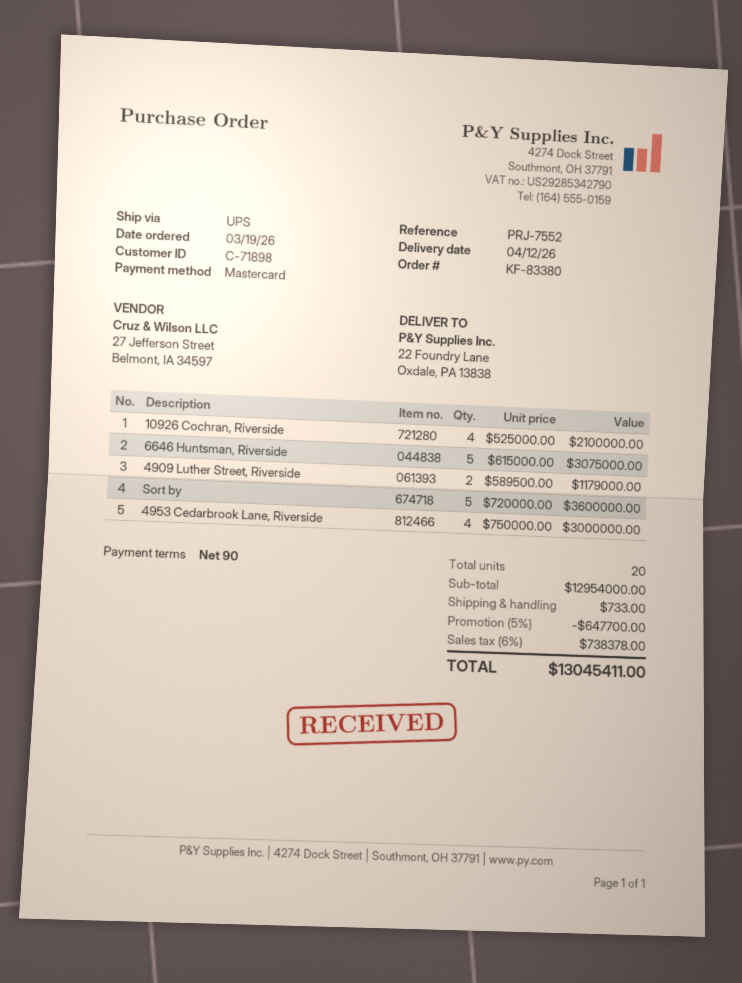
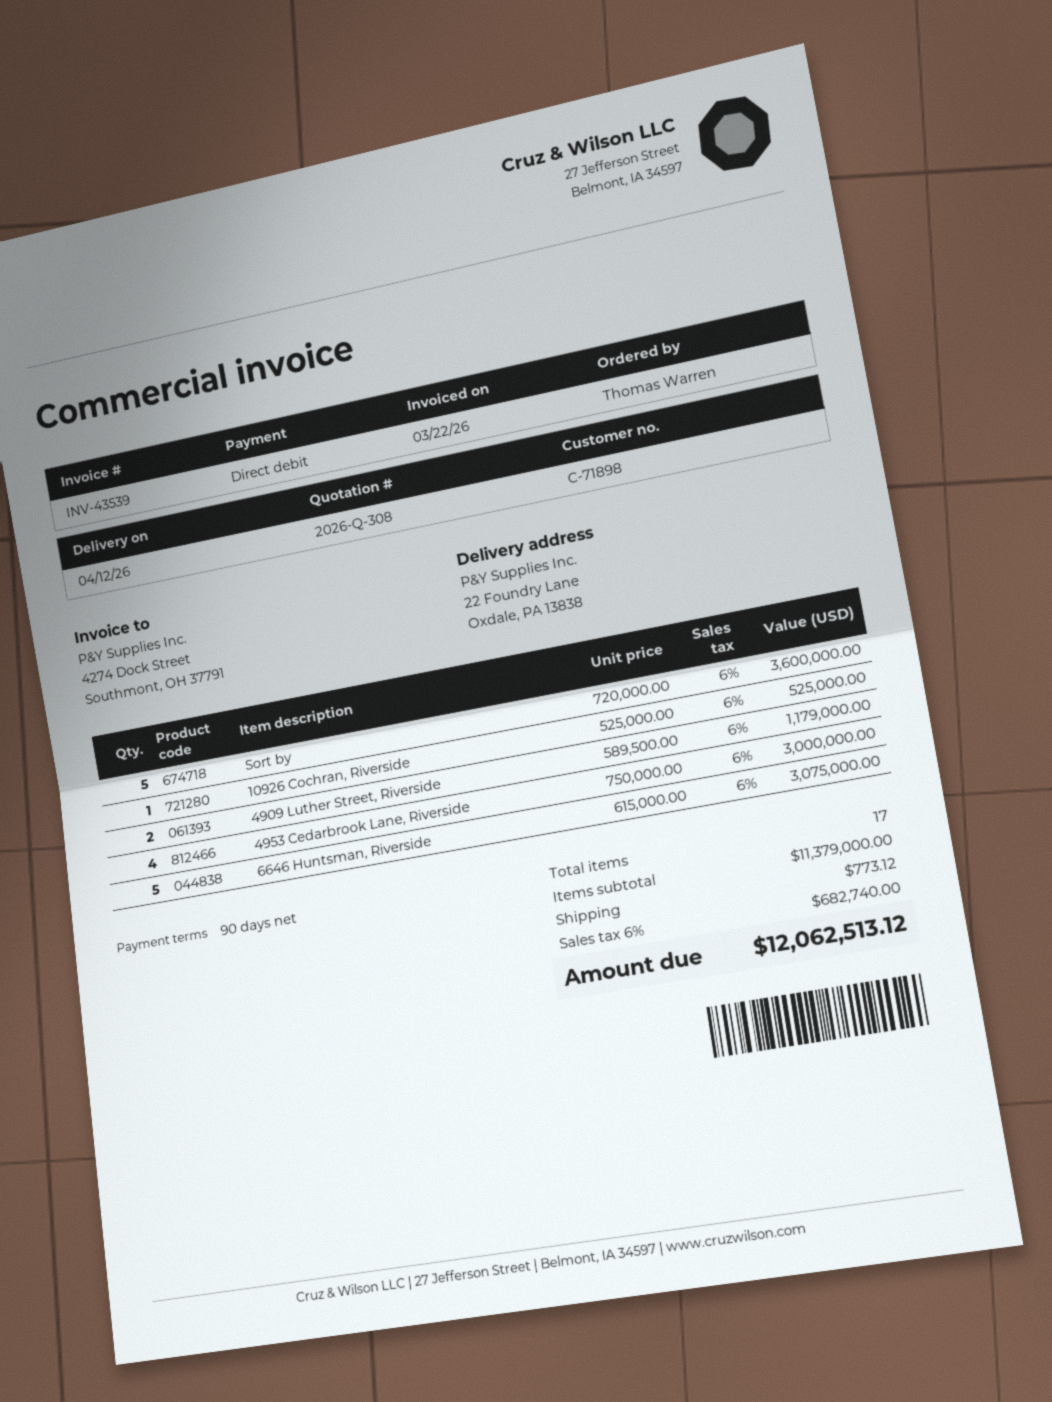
payment method: Mastercard -> direct debit
10926 Cochran, Riverside: 4 x 525000.00 = 2100000.00 -> 1 x 525000.00 = 525000.00
total quantity: 20 -> 17
subtotal: 12954000.00 -> 11379000.00
discount: 5% = 647700.00 -> none
shipping: 733.00 -> 773.12
tax: 6% = 738378.00 -> 6% = 682740.00
total: 13045411.00 -> 12062513.12

